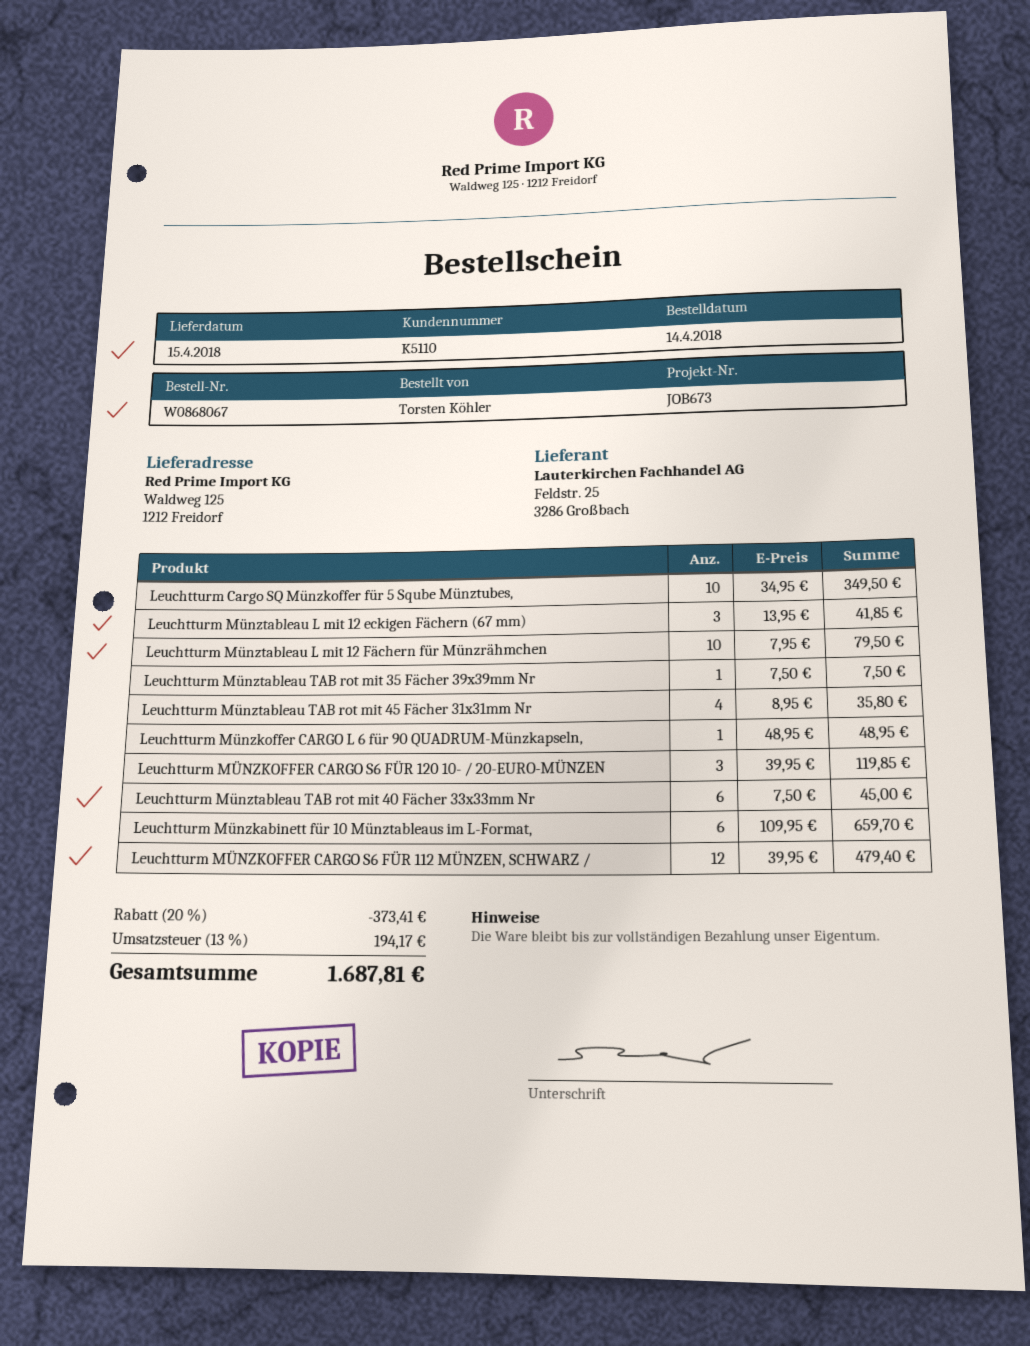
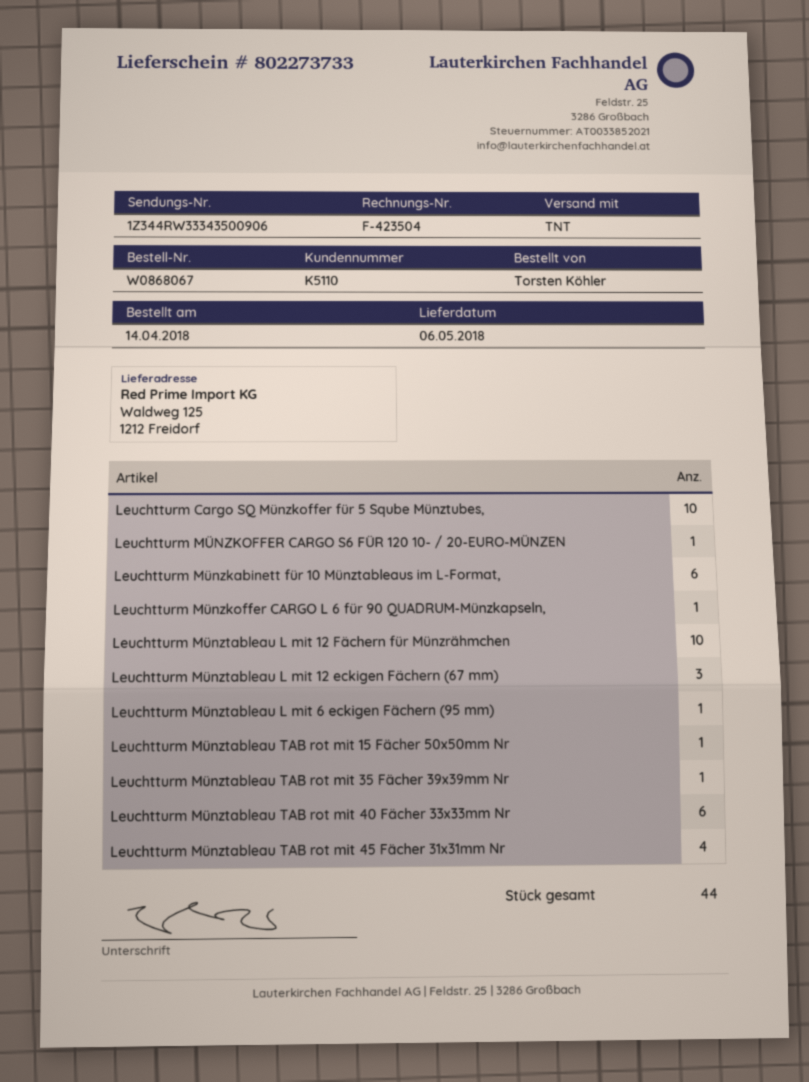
delivery date: 2018-04-15 -> 2018-05-06
Leuchtturm MÜNZKOFFER CARGO S6 FÜR 120 10- / 20-EURO-MÜNZEN: 3 -> 1
Leuchtturm MÜNZKOFFER CARGO S6 FÜR 112 MÜNZEN, SCHWARZ /: 12 -> none
Leuchtturm Münztableau L mit 6 eckigen Fächern (95 mm): none -> 1
Leuchtturm Münztableau TAB rot mit 15 Fächer 50x50mm Nr: none -> 1

